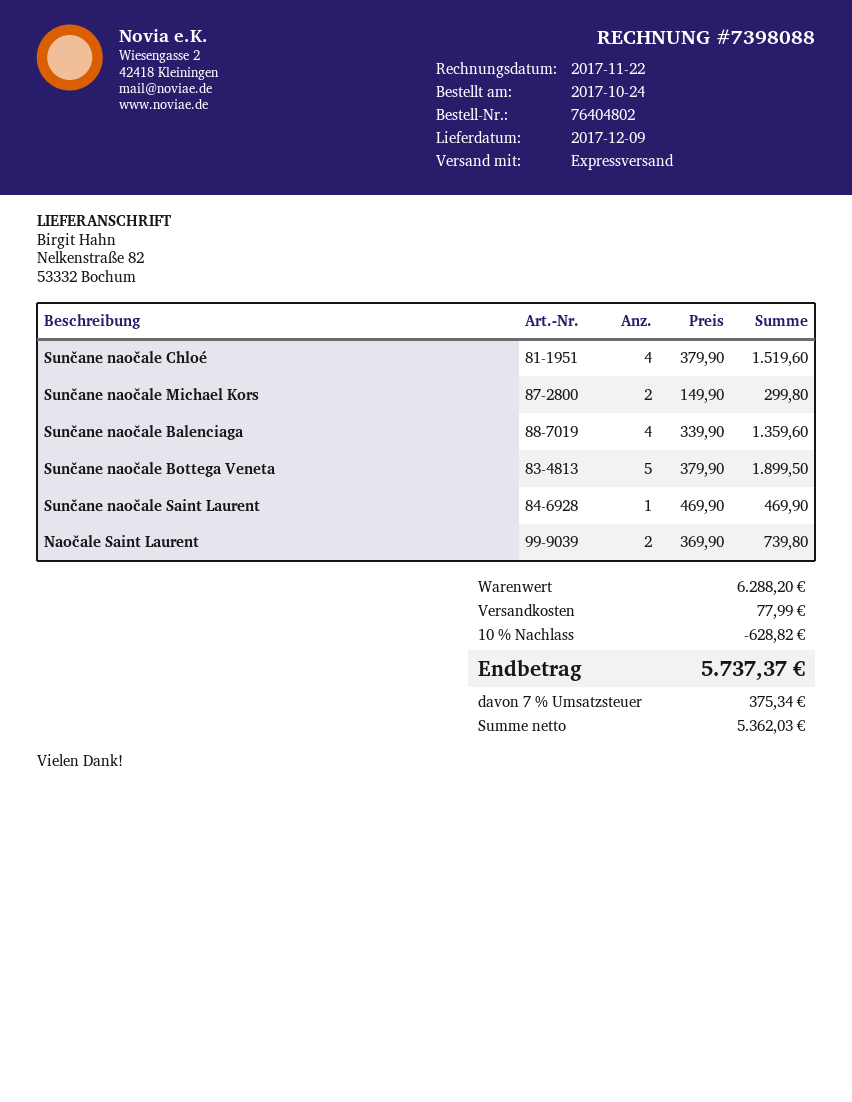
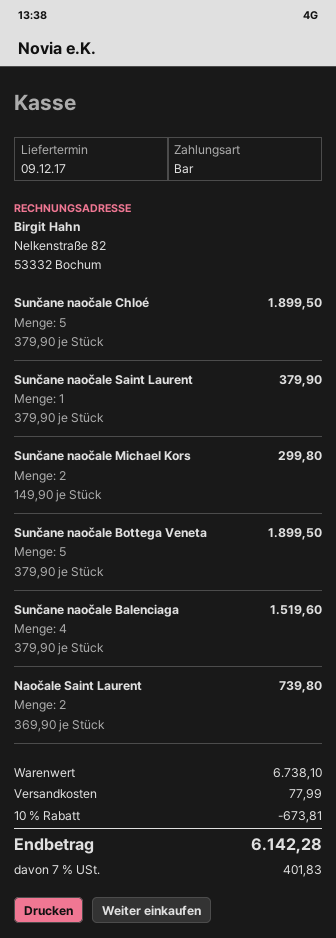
Sunčane naočale Chloé: 4 x 379.90 = 1519.60 -> 5 x 379.90 = 1899.50
Sunčane naočale Balenciaga: 4 x 339.90 = 1359.60 -> 4 x 379.90 = 1519.60
Sunčane naočale Saint Laurent: 1 x 469.90 = 469.90 -> 1 x 379.90 = 379.90
subtotal: 6288.20 -> 6738.10
discount: 10% = 628.82 -> 10% = 673.81
tax: 7% = 375.34 -> 7% = 401.83
total: 5737.37 -> 6142.28

